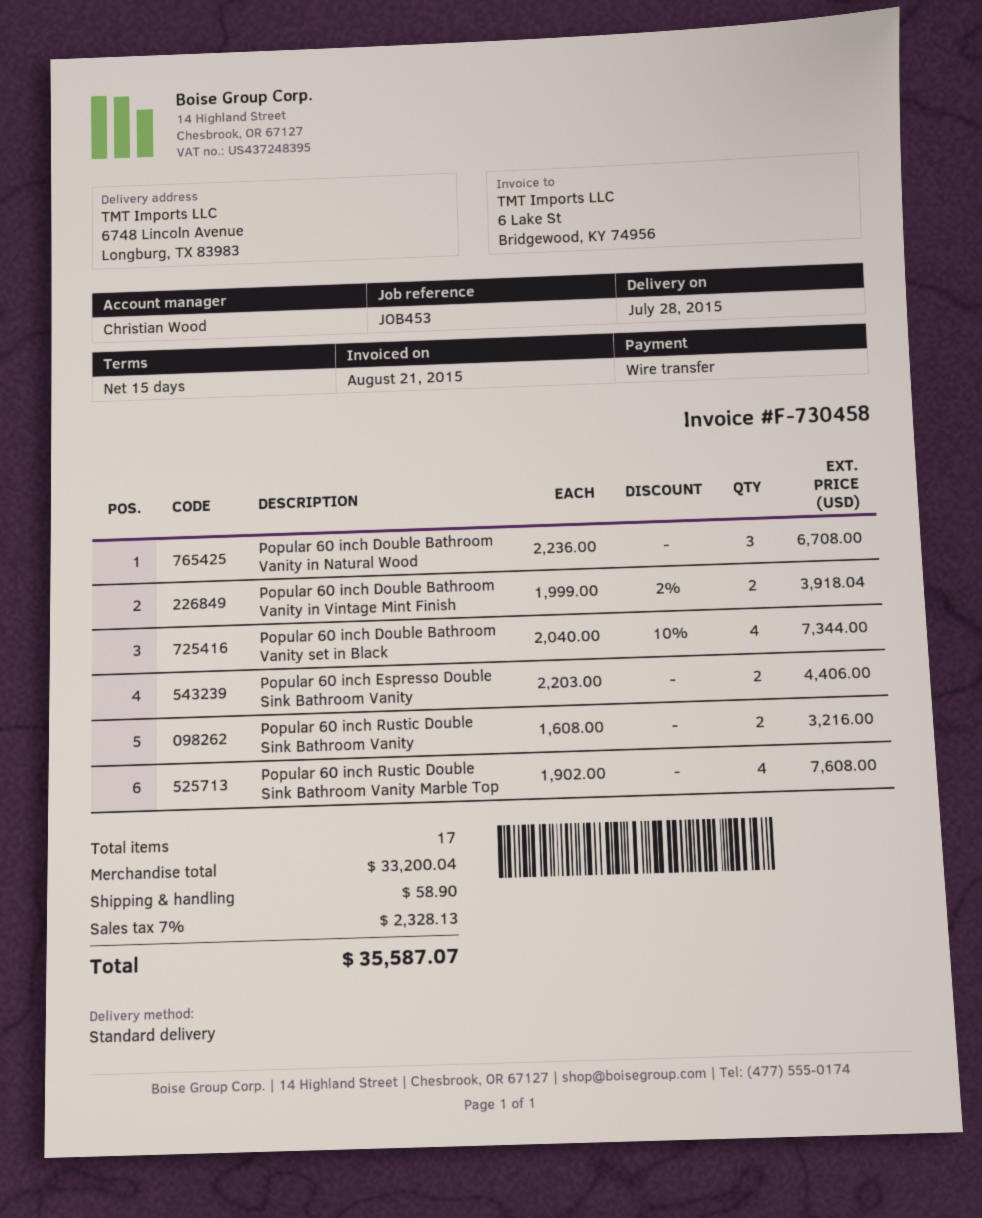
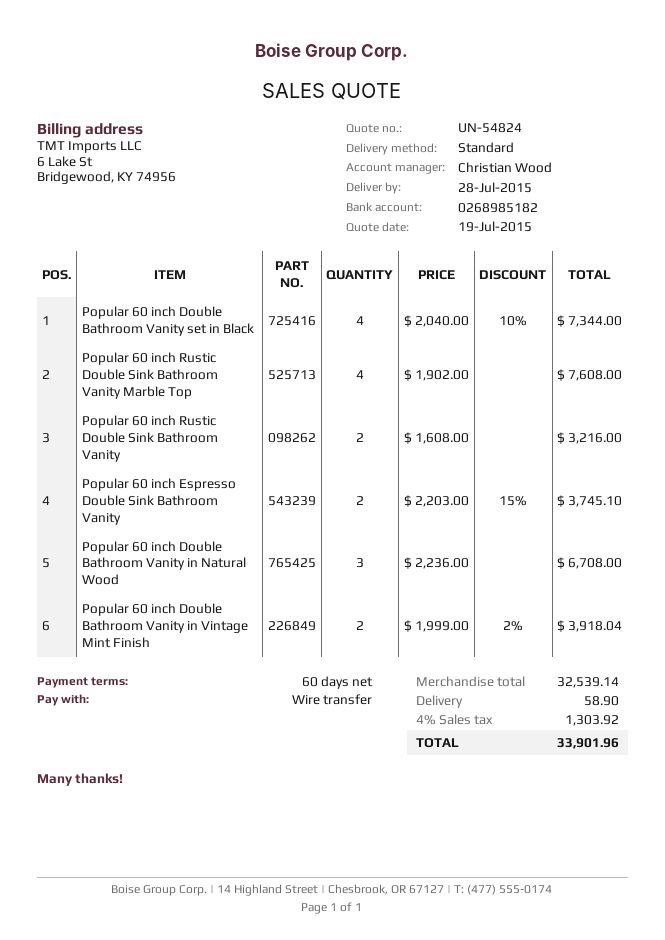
payment terms: 15 days -> 60 days
Popular 60 inch Espresso Double Sink Bathroom Vanity: 2 x 2203.00 = 4406.00 -> 2 x 2203.00 - 15% = 3745.10
subtotal: 33200.04 -> 32539.14
tax: 7% = 2328.13 -> 4% = 1303.92
total: 35587.07 -> 33901.96

